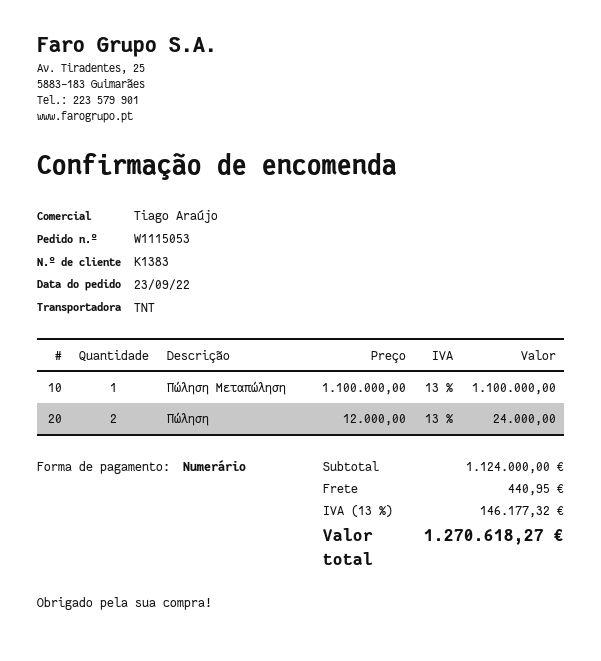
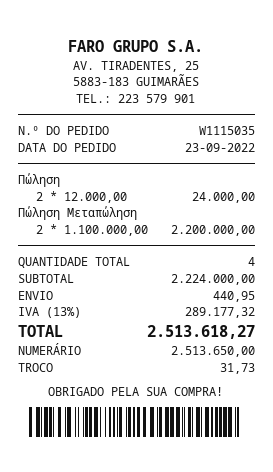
order number: W1115053 -> W1115035
Πώληση Μεταπώληση: 1 x 1100000.00 = 1100000.00 -> 2 x 1100000.00 = 2200000.00
subtotal: 1124000.00 -> 2224000.00
tax: 13% = 146177.32 -> 13% = 289177.32
total: 1270618.27 -> 2513618.27

